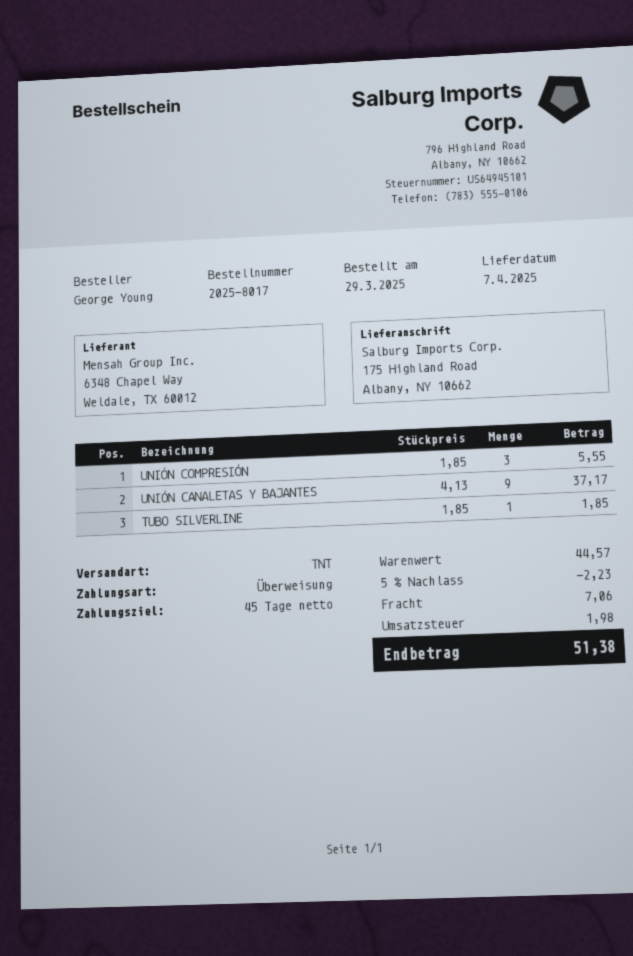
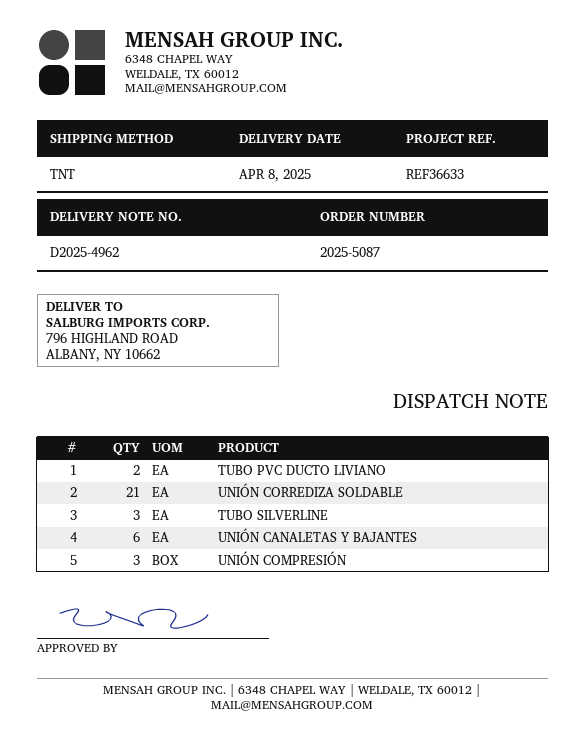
order number: 2025-8017 -> 2025-5087
delivery date: 2025-04-07 -> 2025-04-08
ship to: 175 Highland Road, Albany, NY 10662 -> 796 HIGHLAND ROAD, ALBANY, NY 10662
UNIÓN CANALETAS Y BAJANTES: 9 -> 6
TUBO SILVERLINE: 1 -> 3
TUBO PVC DUCTO LIVIANO: none -> 2
UNIÓN CORREDIZA SOLDABLE: none -> 21

